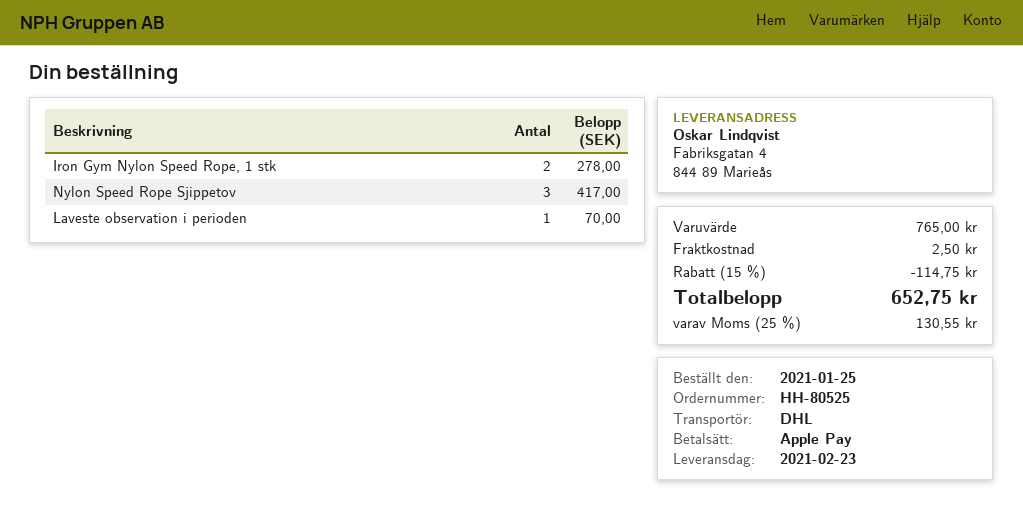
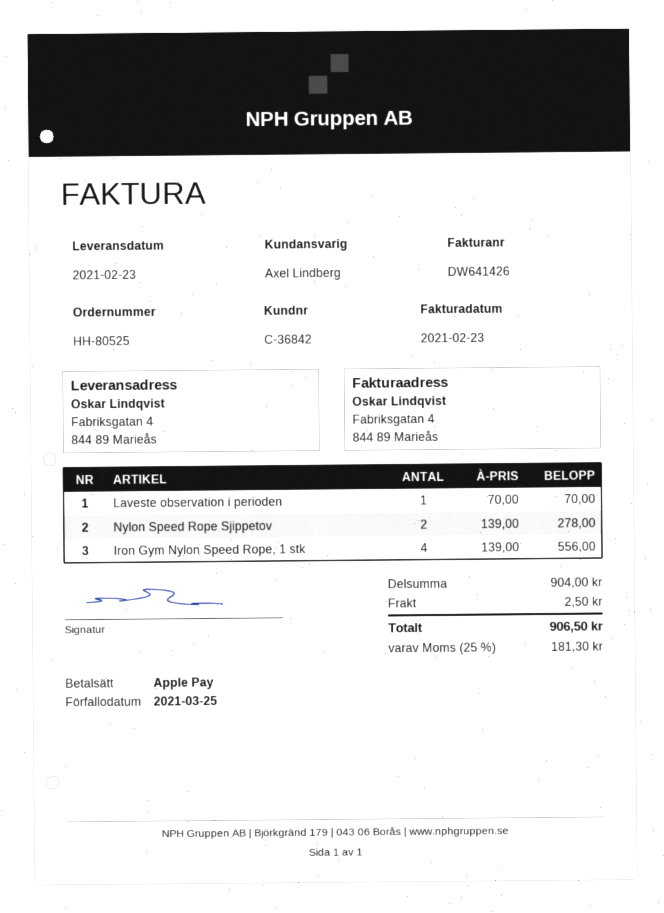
Iron Gym Nylon Speed Rope, 1 stk: 2 for 278.00 -> 4 for 556.00
Nylon Speed Rope Sjippetov: 3 for 417.00 -> 2 for 278.00
subtotal: 765.00 -> 904.00
discount: 15% = 114.75 -> none
tax: 25% = 130.55 -> 25% = 181.30
total: 652.75 -> 906.50

